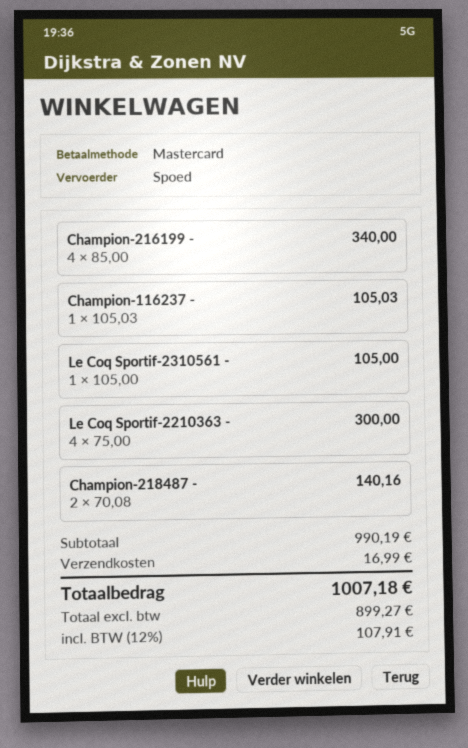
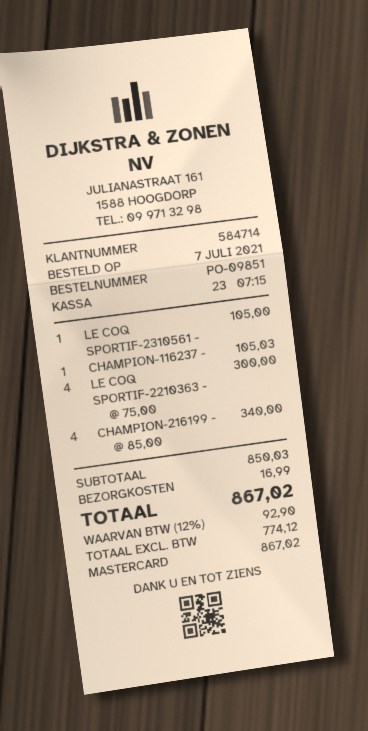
Champion-218487 -: 2 x 70.08 = 140.16 -> none
subtotal: 990.19 -> 850.03
net: 899.27 -> 774.12
tax: 12% = 107.91 -> 12% = 92.90
total: 1007.18 -> 867.02

